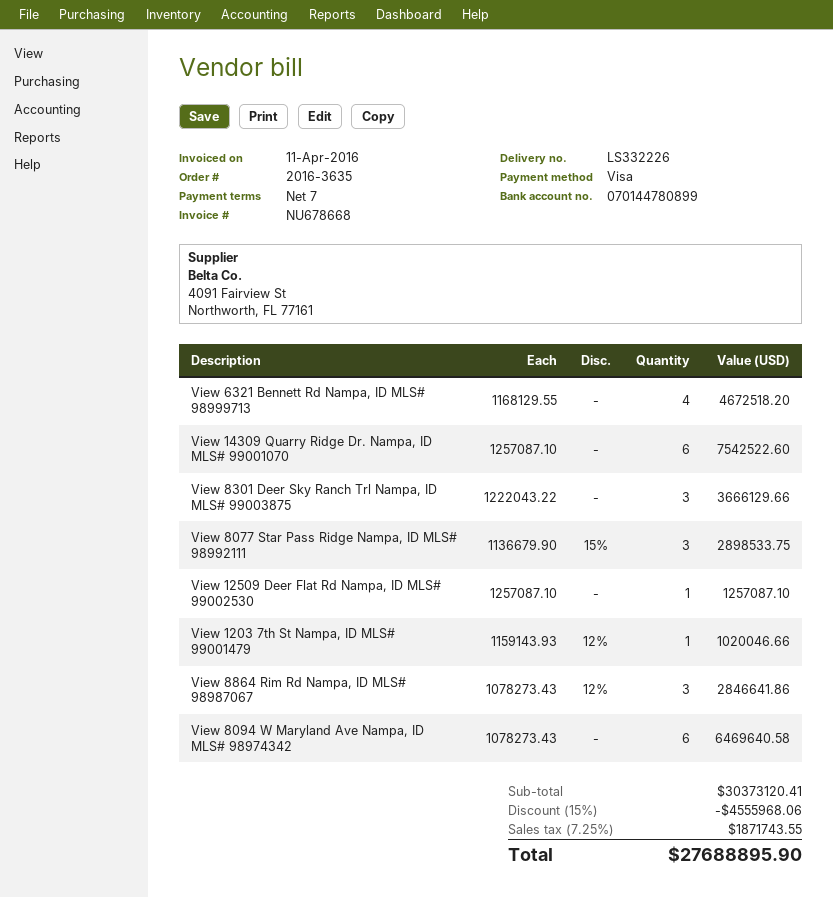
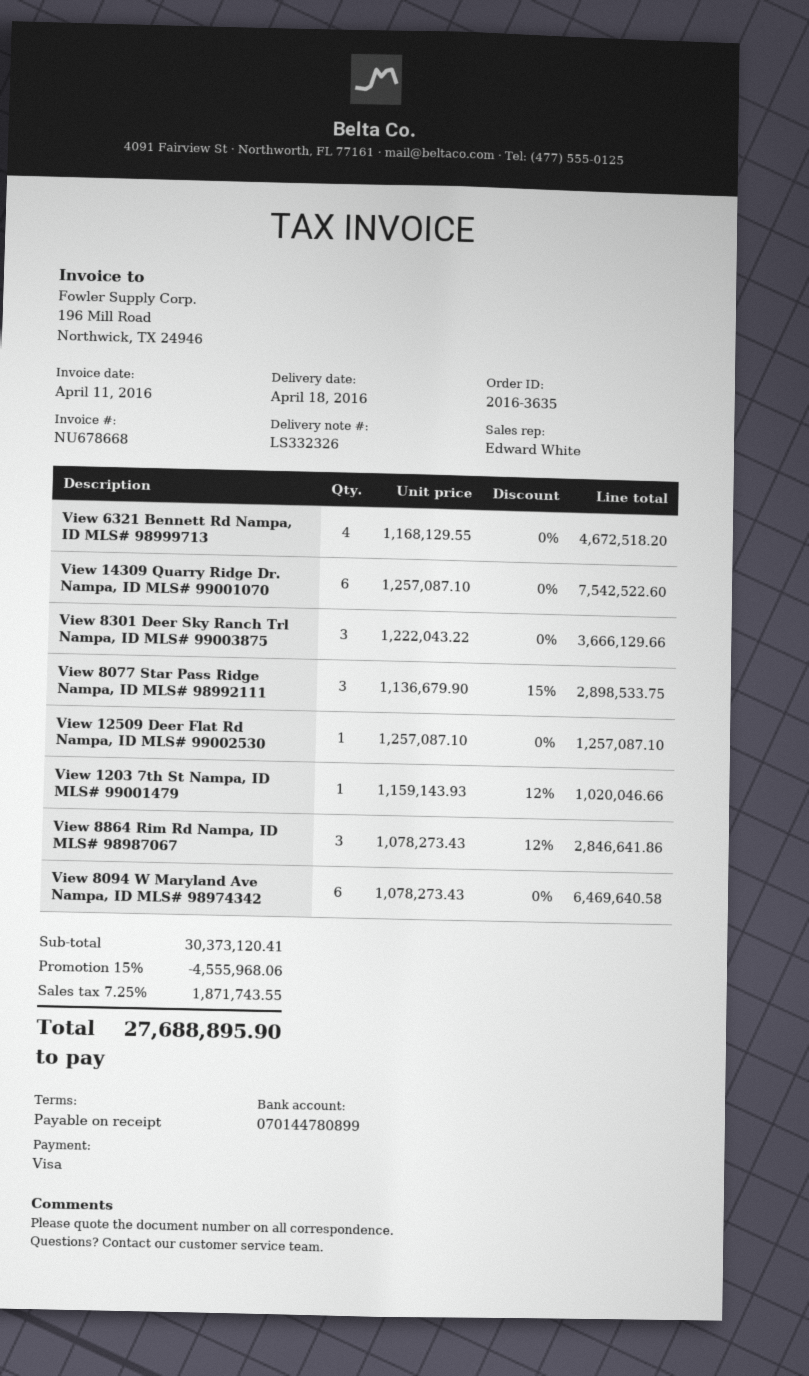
delivery note number: LS332226 -> LS332326
payment terms: 7 days -> on receipt

